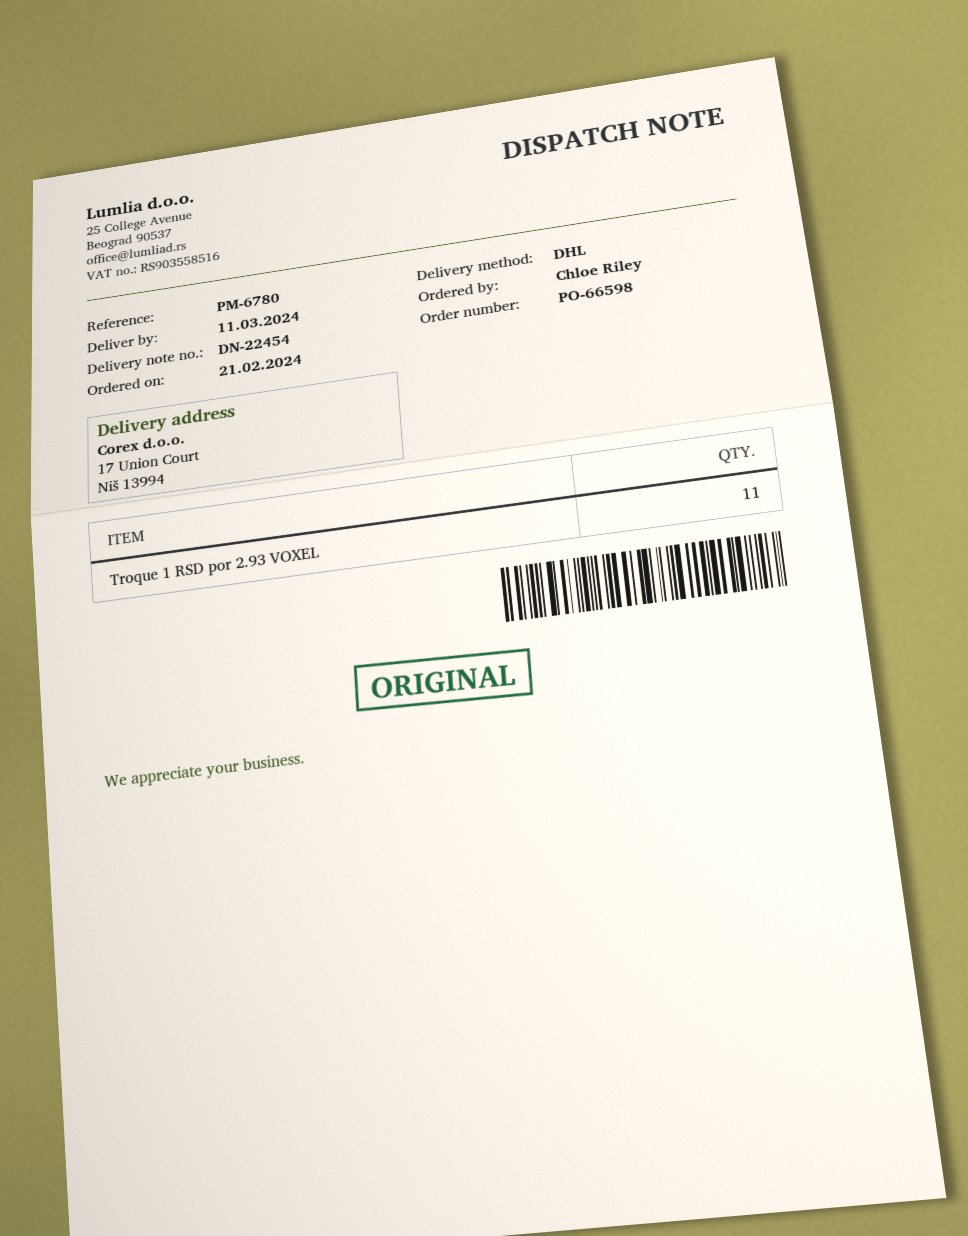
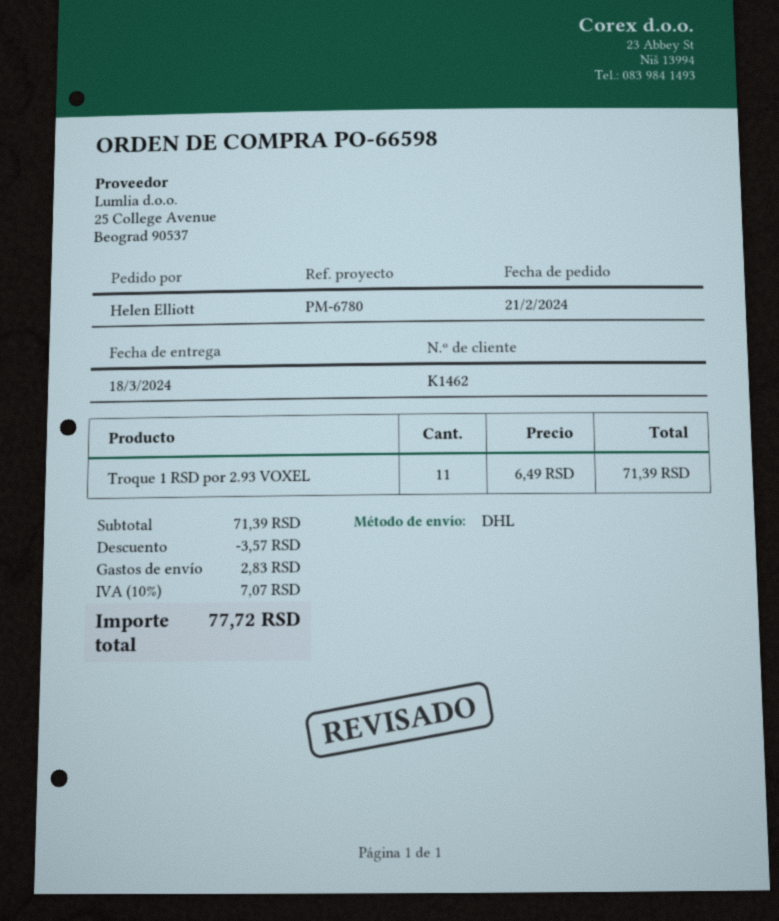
delivery date: 2024-03-11 -> 2024-03-18
ordered by: Chloe Riley -> Helen Elliott

